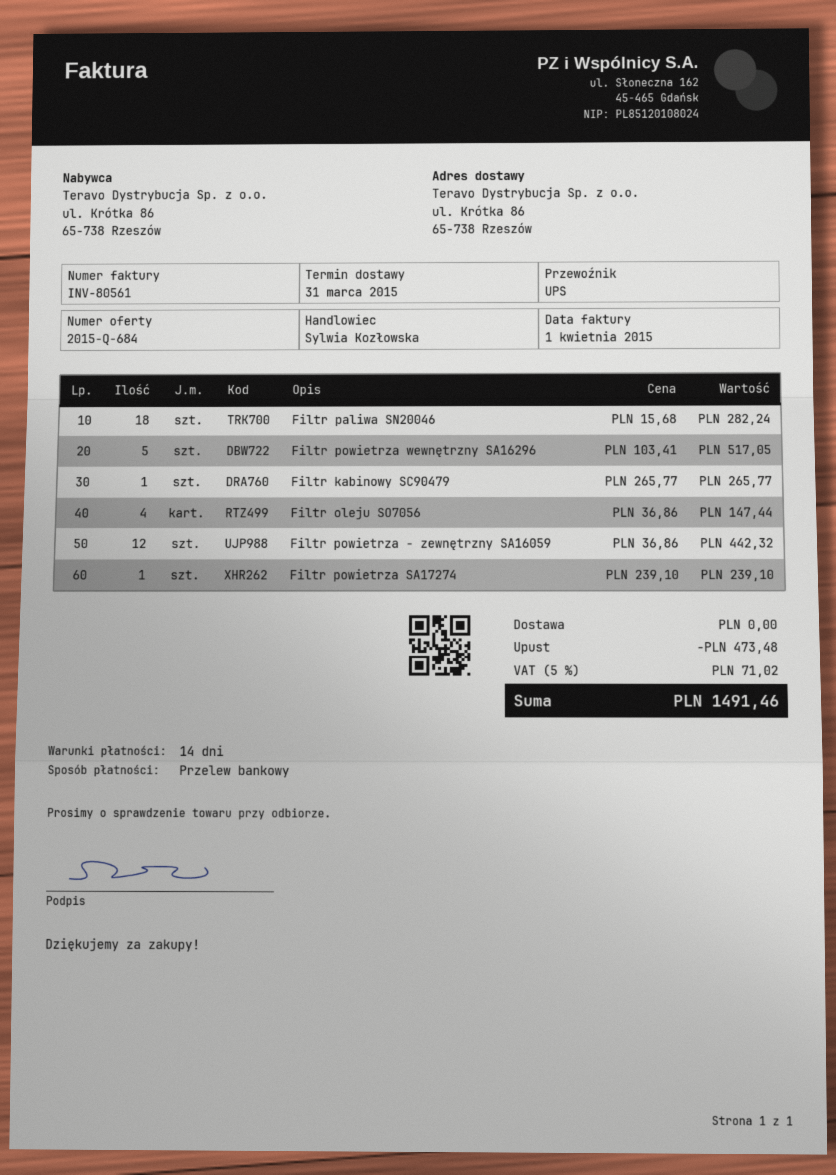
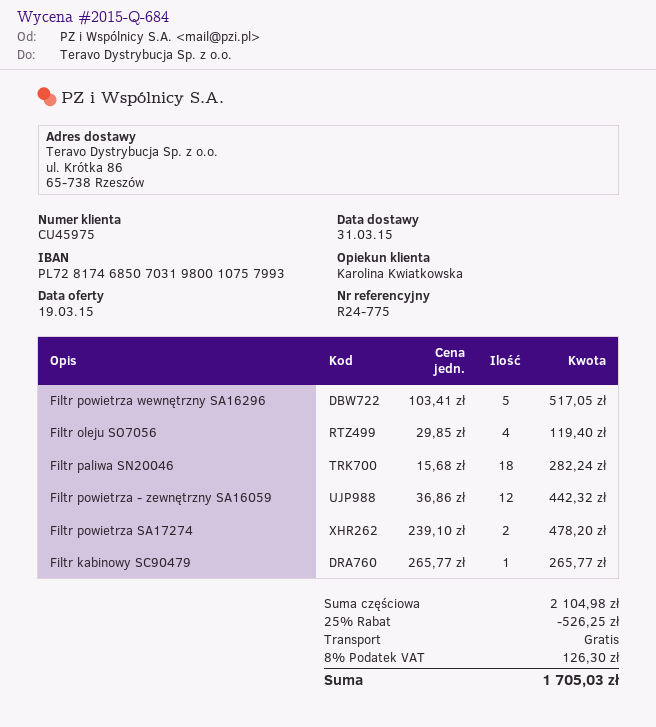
sales rep: Sylwia Kozłowska -> Karolina Kwiatkowska
Filtr oleju SO7056: 4 x 36.86 = 147.44 -> 4 x 29.85 = 119.40
Filtr powietrza SA17274: 1 x 239.10 = 239.10 -> 2 x 239.10 = 478.20
discount: 473.48 -> 526.25
tax: 5% = 71.02 -> 8% = 126.30
total: 1491.46 -> 1705.03

